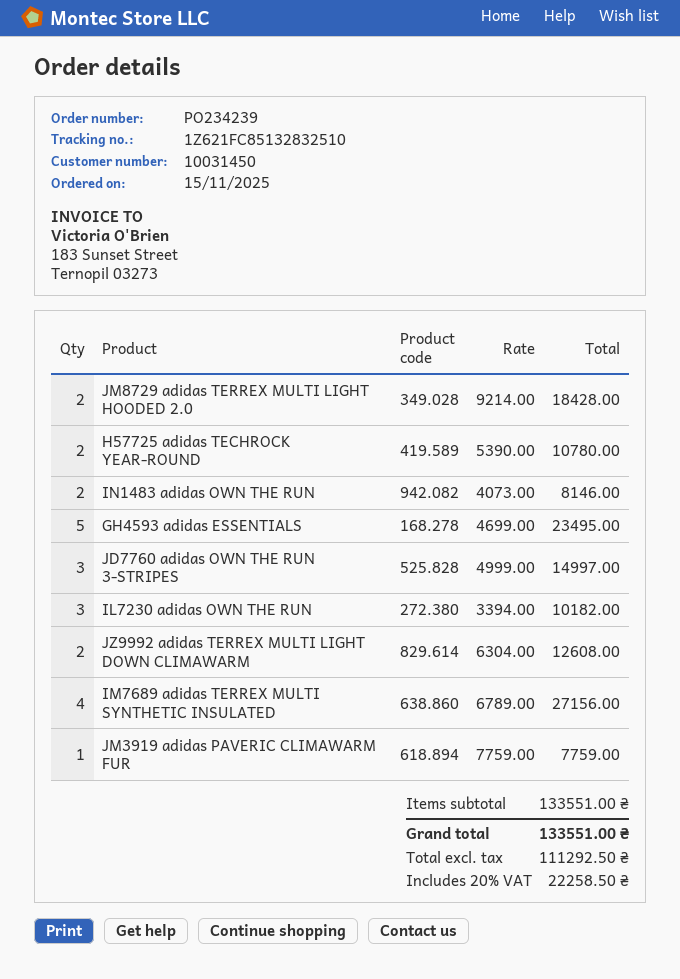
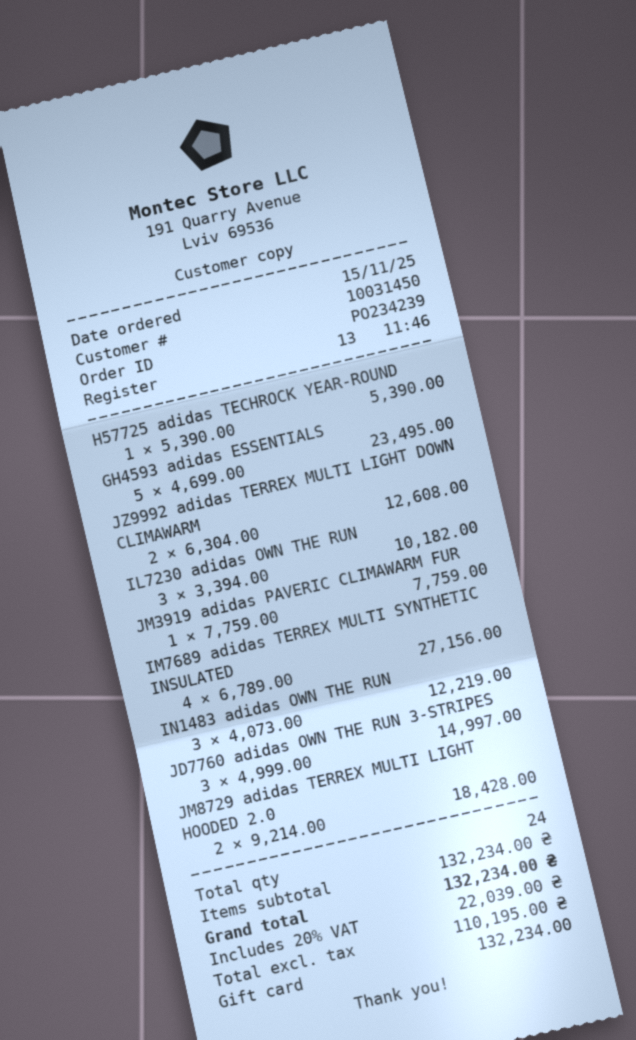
H57725 adidas TECHROCK YEAR-ROUND: 2 x 5390.00 = 10780.00 -> 1 x 5390.00 = 5390.00
IN1483 adidas OWN THE RUN: 2 x 4073.00 = 8146.00 -> 3 x 4073.00 = 12219.00
subtotal: 133551.00 -> 132234.00
net: 111292.50 -> 110195.00
tax: 20% = 22258.50 -> 20% = 22039.00
total: 133551.00 -> 132234.00

